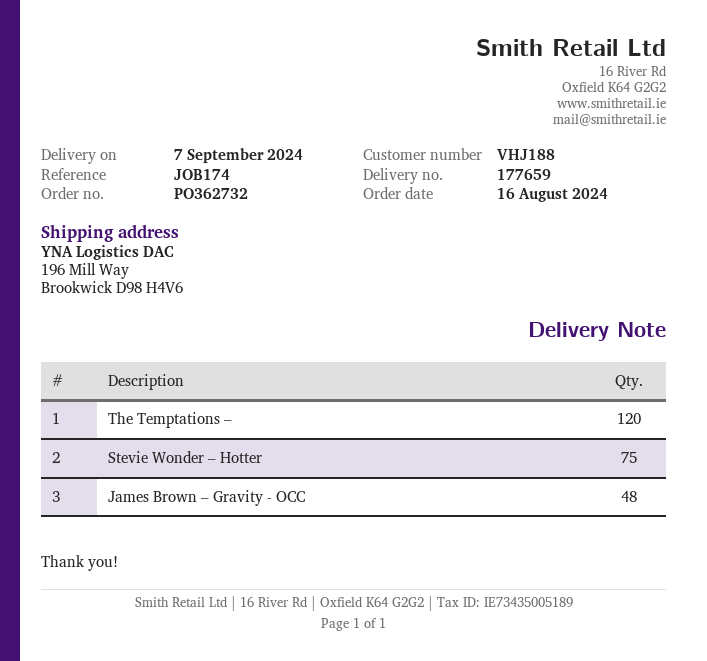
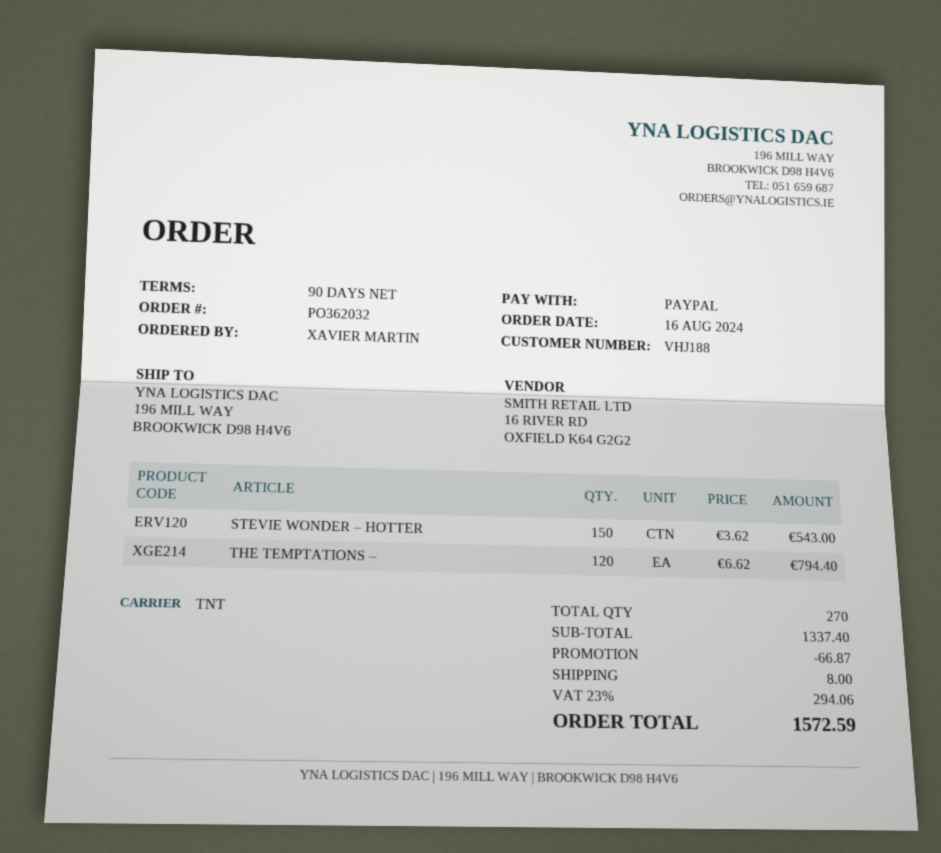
order number: PO362732 -> PO362032
Stevie Wonder – Hotter: 75 -> 150
James Brown – Gravity - OCC: 48 -> none

